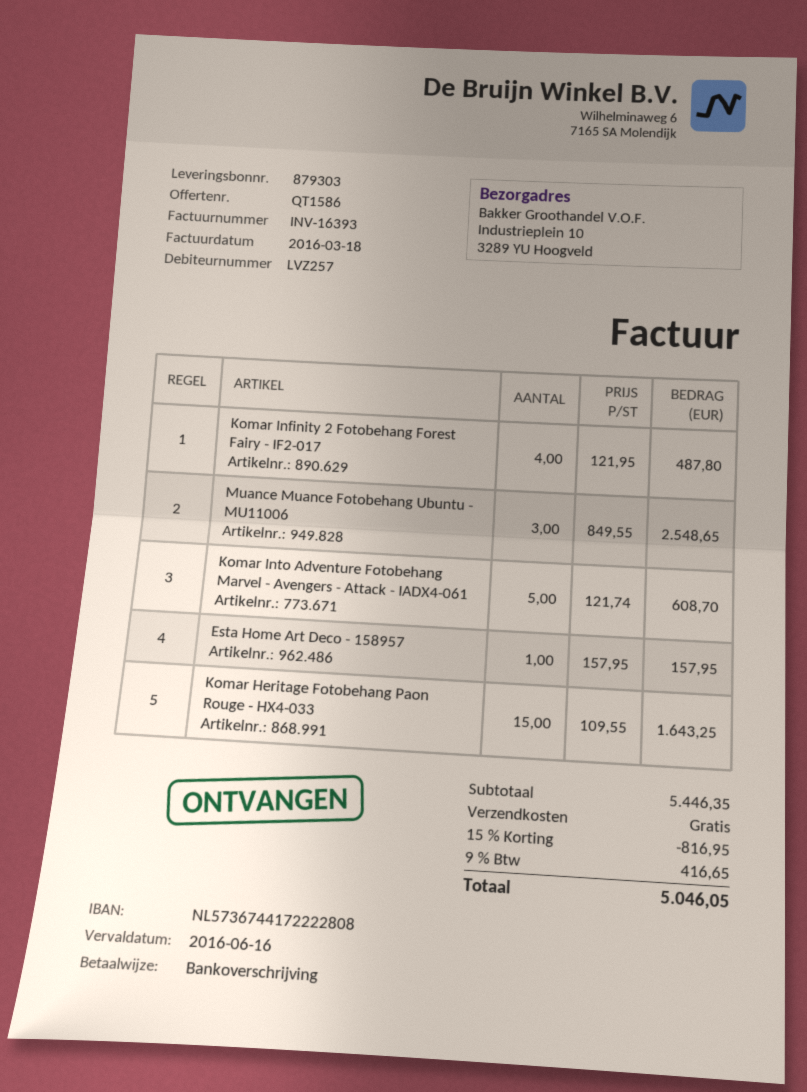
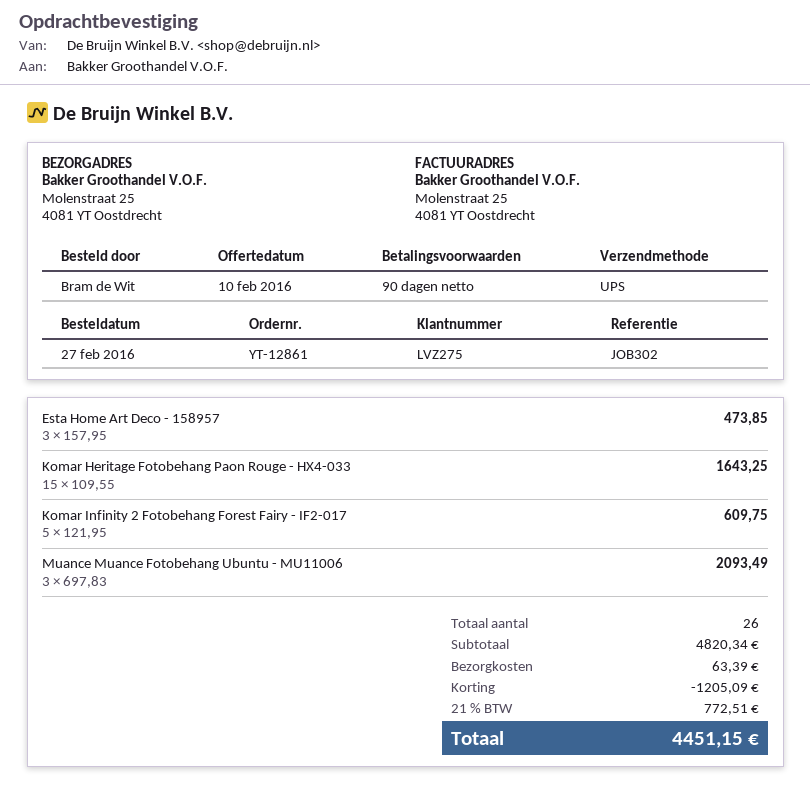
customer number: LVZ257 -> LVZ275
ship to: Industrieplein 10, 3289 YU Hoogveld -> Molenstraat 25, 4081 YT Oostdrecht
Komar Infinity 2 Fotobehang Forest Fairy - IF2-017: 4 x 121.95 = 487.80 -> 5 x 121.95 = 609.75
Muance Muance Fotobehang Ubuntu - MU11006: 3 x 849.55 = 2548.65 -> 3 x 697.83 = 2093.49
Komar Into Adventure Fotobehang Marvel - Avengers - Attack - IADX4-061: 5 x 121.74 = 608.70 -> none
Esta Home Art Deco - 158957: 1 x 157.95 = 157.95 -> 3 x 157.95 = 473.85
subtotal: 5446.35 -> 4820.34
discount: 816.95 -> 1205.09
shipping: 0.00 -> 63.39
tax: 9% = 416.65 -> 21% = 772.51
total: 5046.05 -> 4451.15

